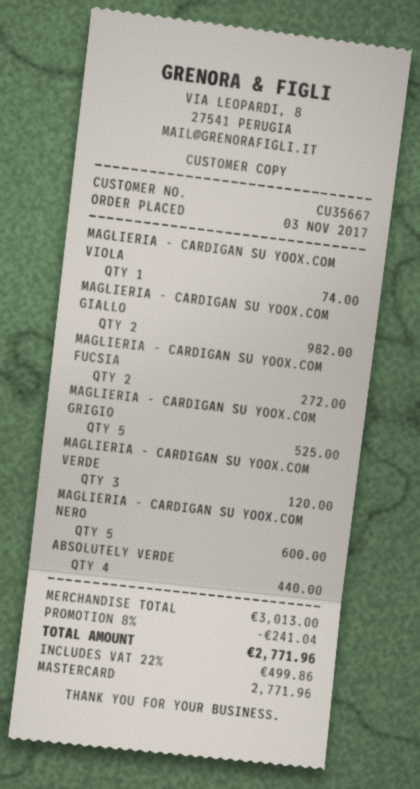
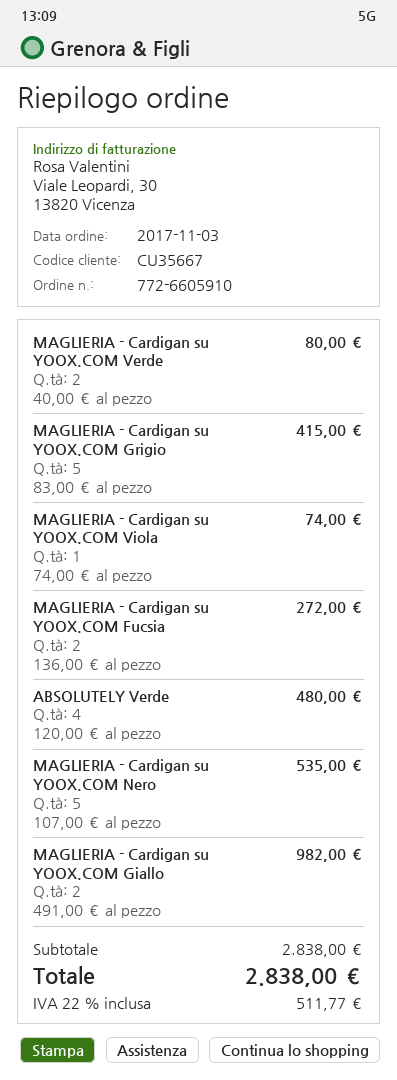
MAGLIERIA - CARDIGAN SU YOOX.COM GRIGIO: 5 for 525.00 -> 5 for 415.00
MAGLIERIA - CARDIGAN SU YOOX.COM VERDE: 3 for 120.00 -> 2 for 80.00
MAGLIERIA - CARDIGAN SU YOOX.COM NERO: 5 for 600.00 -> 5 for 535.00
ABSOLUTELY VERDE: 4 for 440.00 -> 4 for 480.00
subtotal: 3013.00 -> 2838.00
discount: 8% = 241.04 -> none
tax: 22% = 499.86 -> 22% = 511.77
total: 2771.96 -> 2838.00

